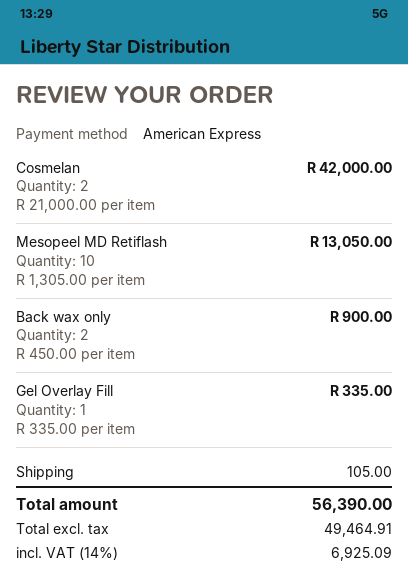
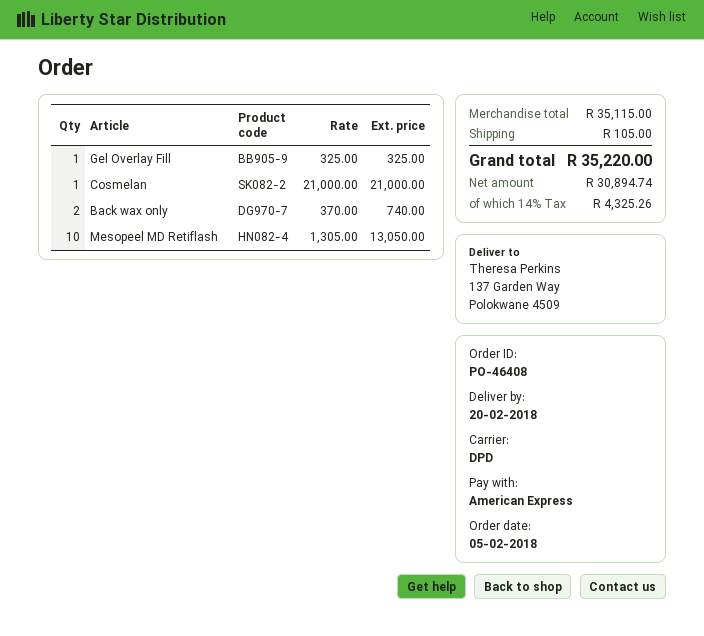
Cosmelan: 2 x 21000.00 = 42000.00 -> 1 x 21000.00 = 21000.00
Back wax only: 2 x 450.00 = 900.00 -> 2 x 370.00 = 740.00
Gel Overlay Fill: 1 x 335.00 = 335.00 -> 1 x 325.00 = 325.00
net: 49464.91 -> 30894.74
tax: 14% = 6925.09 -> 14% = 4325.26
total: 56390.00 -> 35220.00

